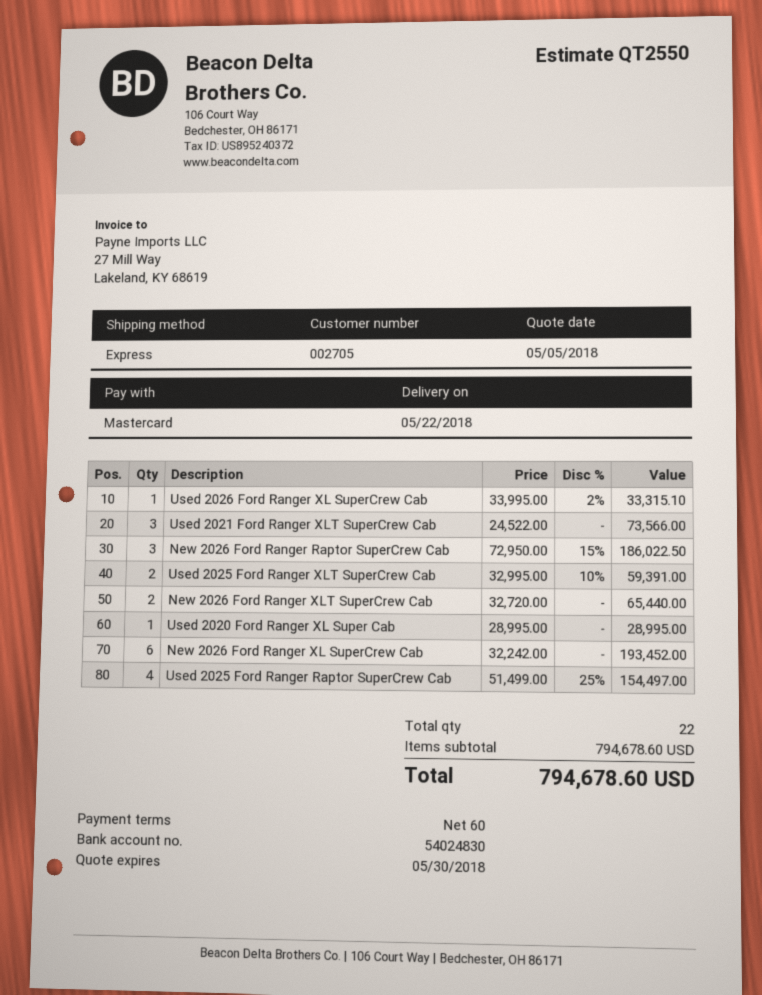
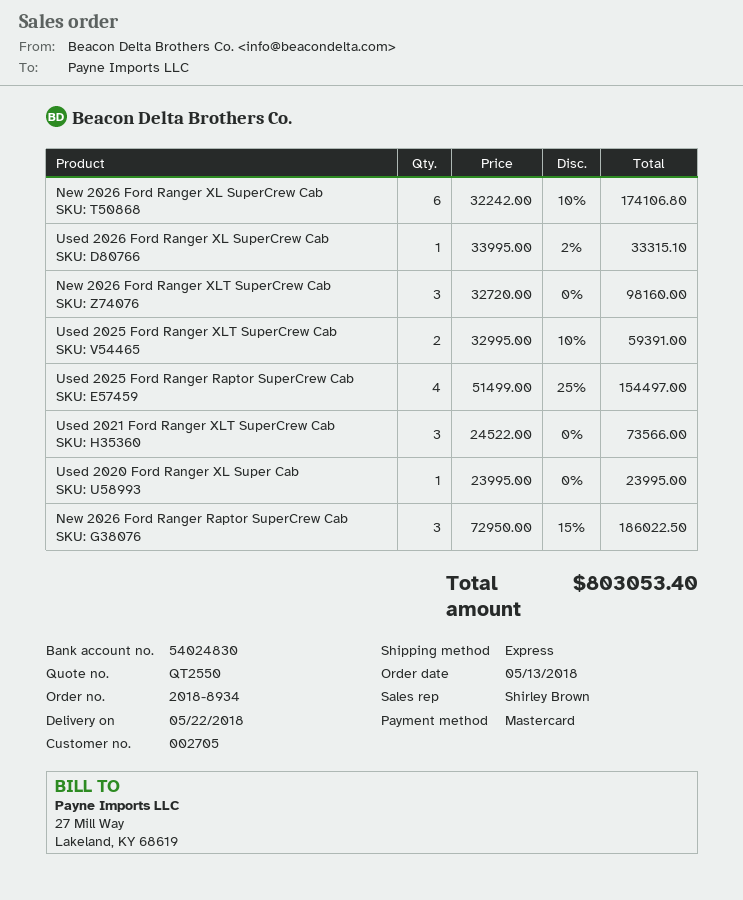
New 2026 Ford Ranger XLT SuperCrew Cab: 2 x 32720.00 = 65440.00 -> 3 x 32720.00 = 98160.00
Used 2020 Ford Ranger XL Super Cab: 1 x 28995.00 = 28995.00 -> 1 x 23995.00 = 23995.00
New 2026 Ford Ranger XL SuperCrew Cab: 6 x 32242.00 = 193452.00 -> 6 x 32242.00 - 10% = 174106.80
total: 794678.60 -> 803053.40

